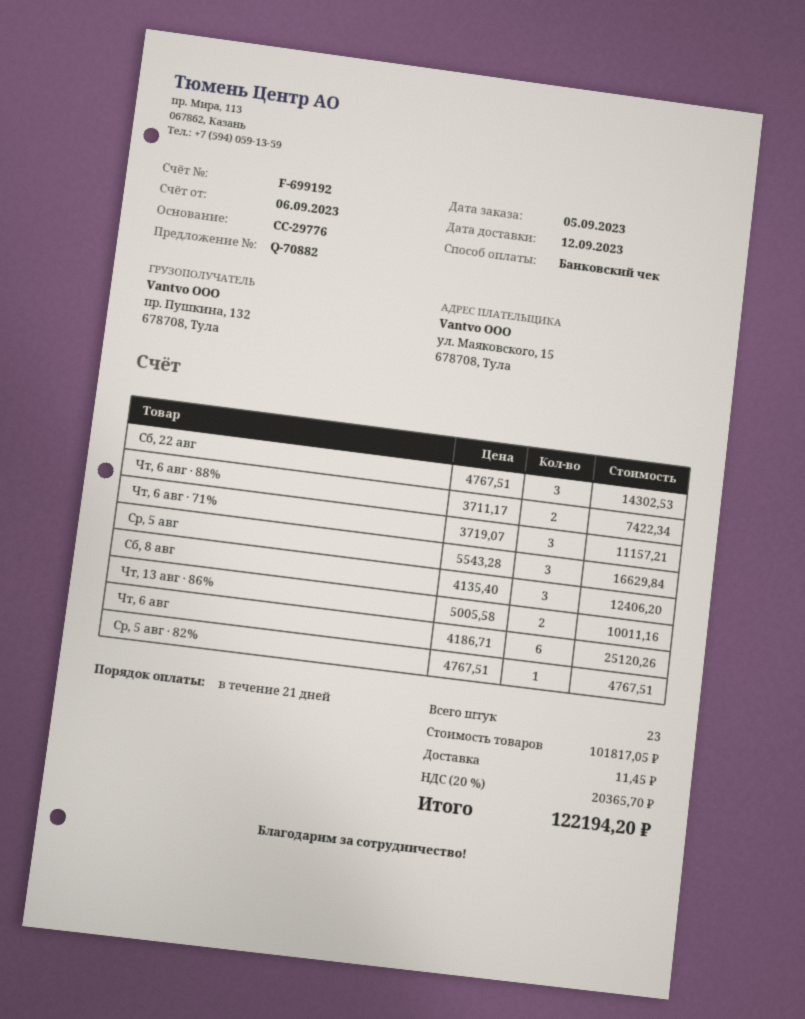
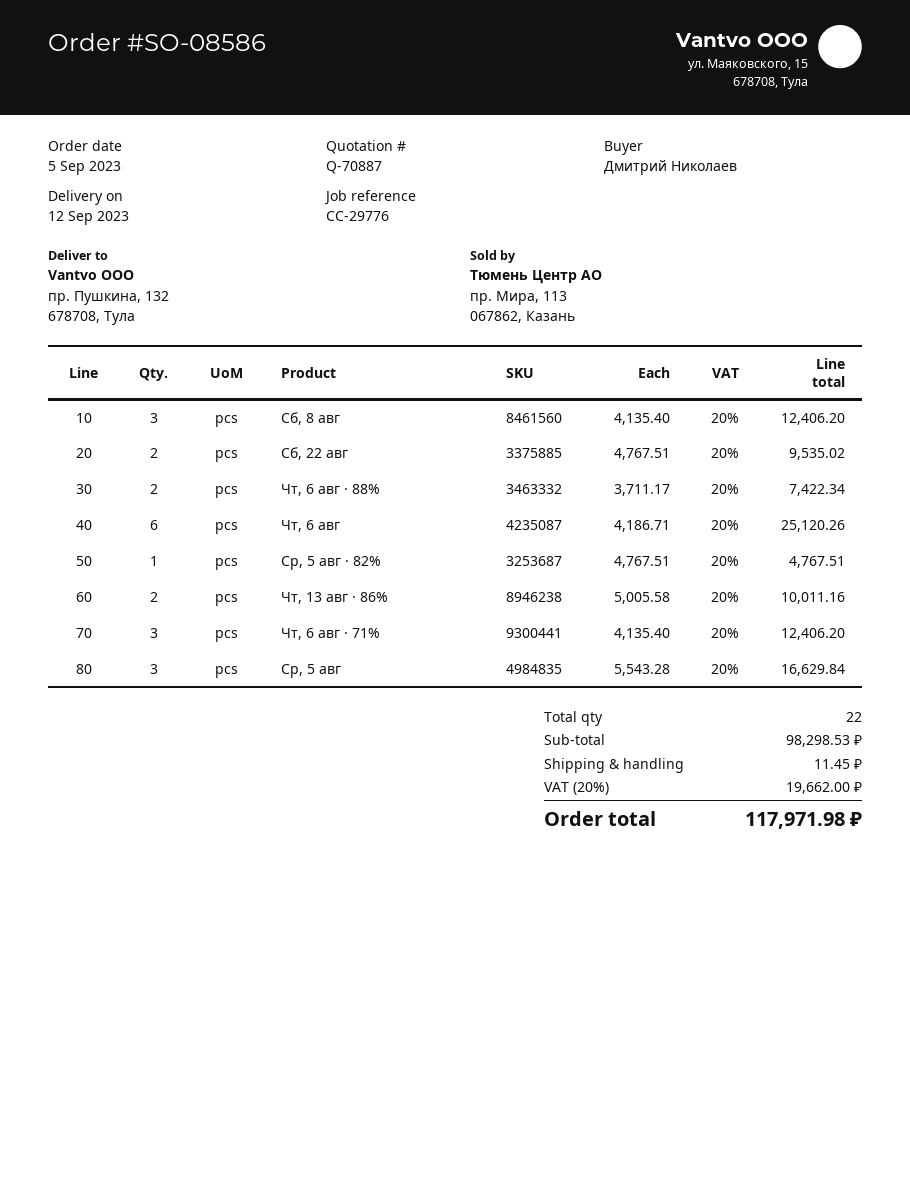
quote number: Q-70882 -> Q-70887
Сб, 22 авг: 3 x 4767.51 = 14302.53 -> 2 x 4767.51 = 9535.02
Чт, 6 авг · 71%: 3 x 3719.07 = 11157.21 -> 3 x 4135.40 = 12406.20
total quantity: 23 -> 22
subtotal: 101817.05 -> 98298.53
tax: 20% = 20365.70 -> 20% = 19662.00
total: 122194.20 -> 117971.98

